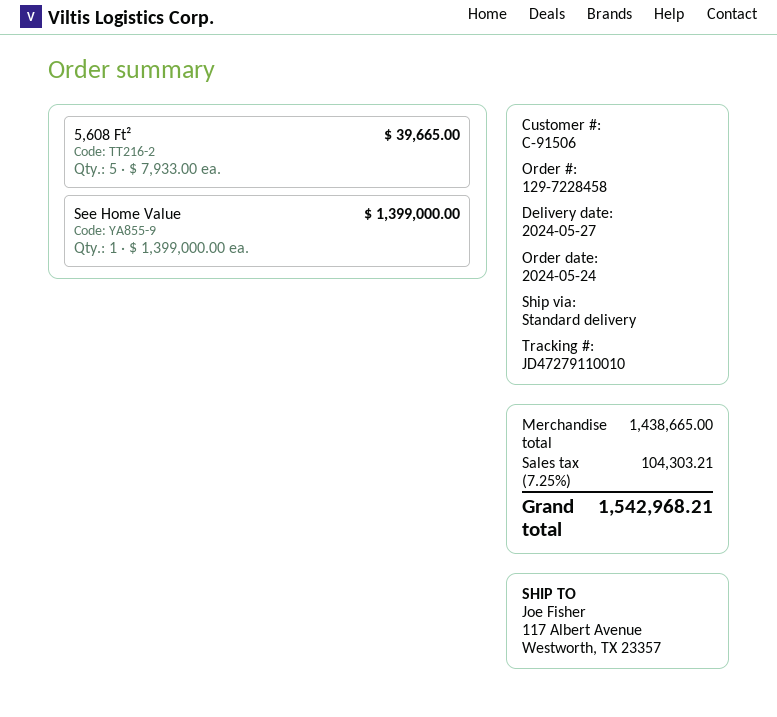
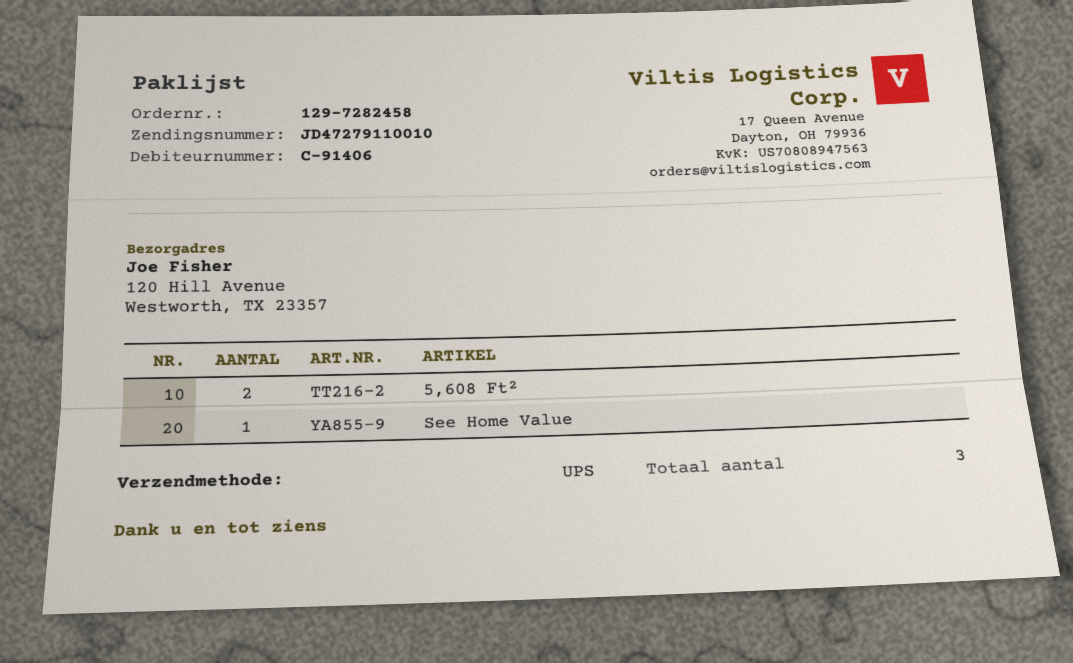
order number: 129-7228458 -> 129-7282458
customer number: C-91506 -> C-91406
shipping method: standard -> UPS
ship to: 117 Albert Avenue, Westworth, TX 23357 -> 120 Hill Avenue, Westworth, TX 23357
5,608 Ft²: 5 -> 2

